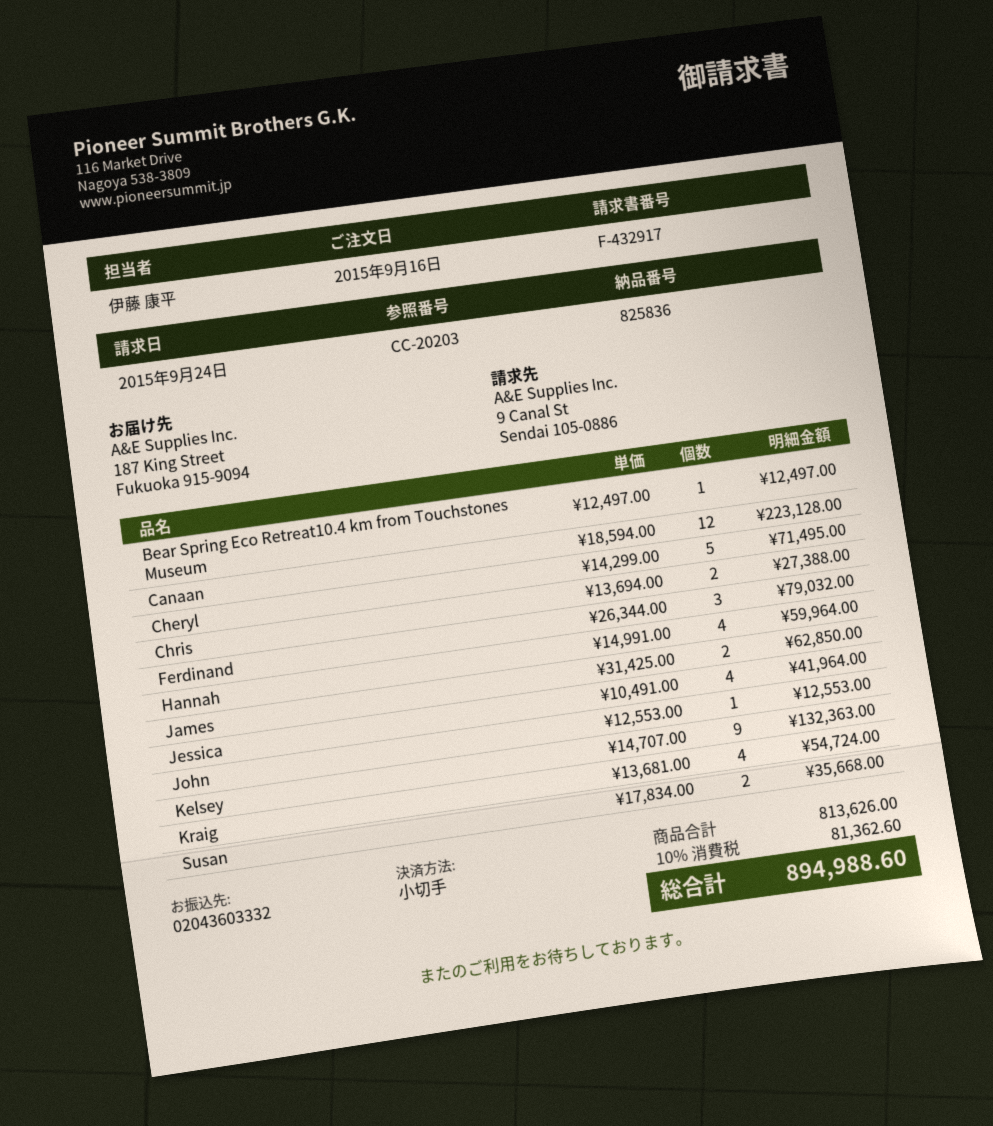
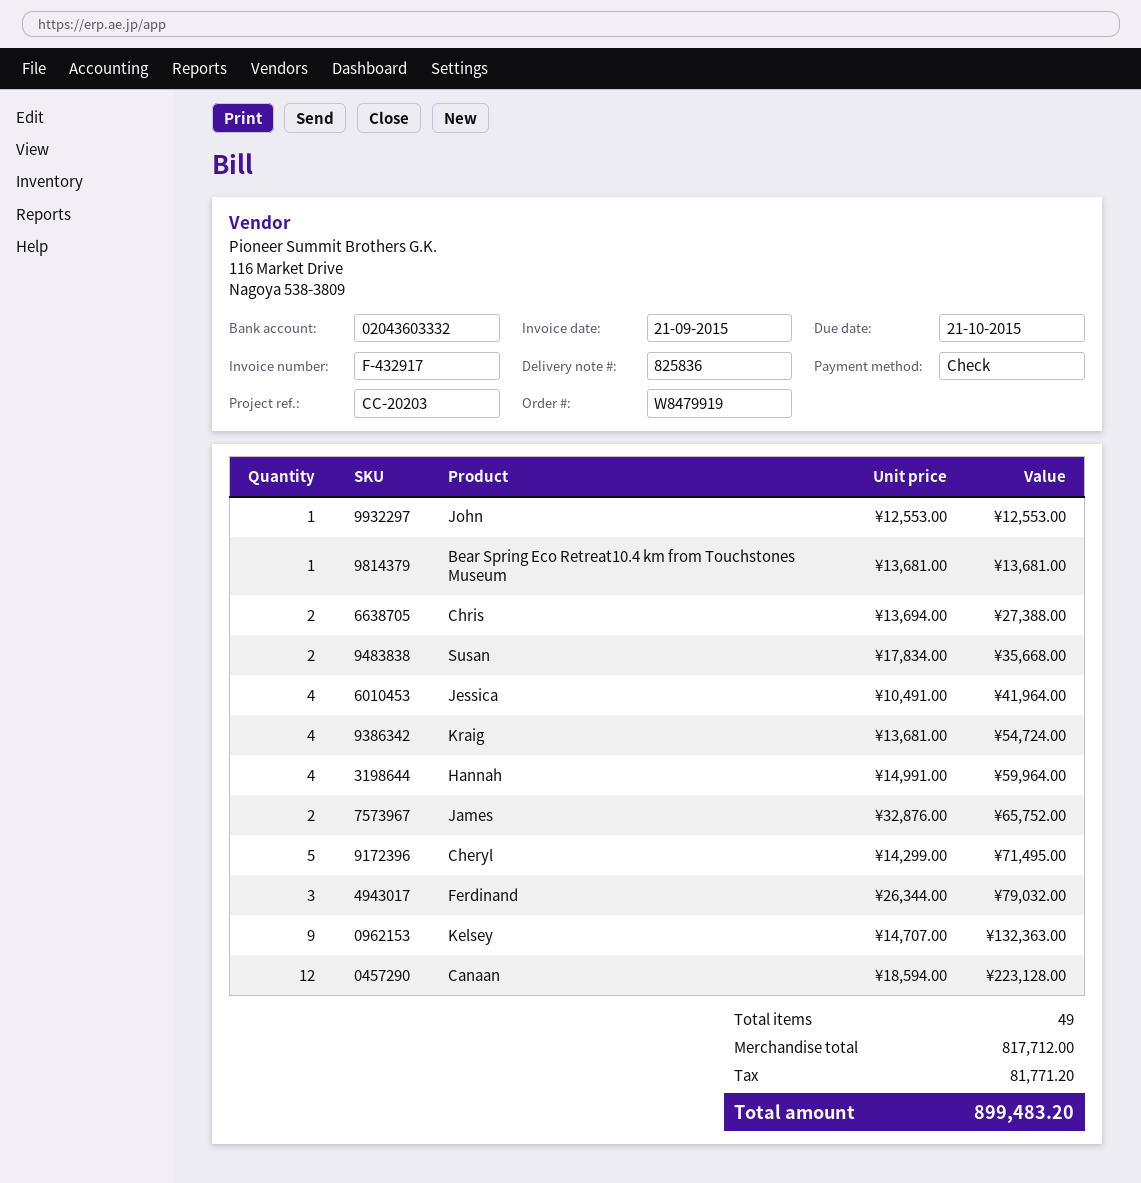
invoice date: 2015-09-24 -> 2015-09-21
Bear Spring Eco Retreat10.4 km from Touchstones Museum: 1 x 12497.00 = 12497.00 -> 1 x 13681.00 = 13681.00
James: 2 x 31425.00 = 62850.00 -> 2 x 32876.00 = 65752.00
subtotal: 813626.00 -> 817712.00
tax: 81362.60 -> 81771.20
total: 894988.60 -> 899483.20

